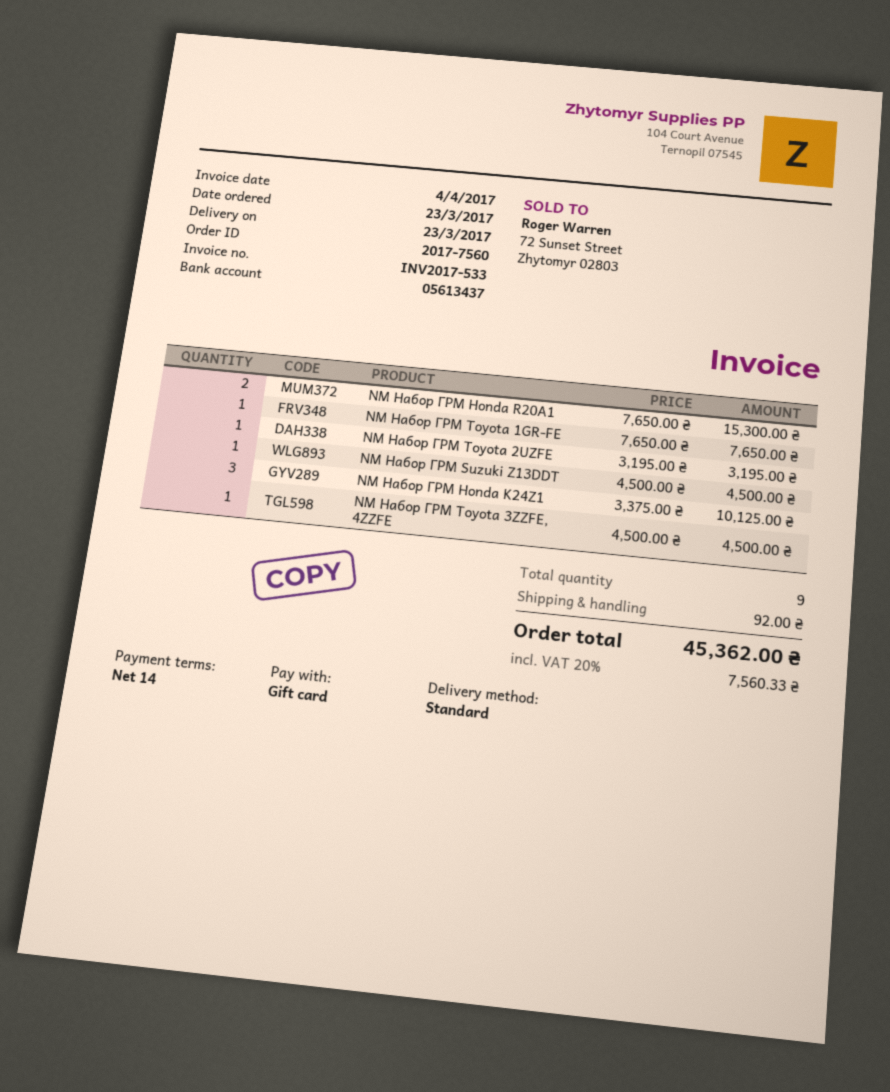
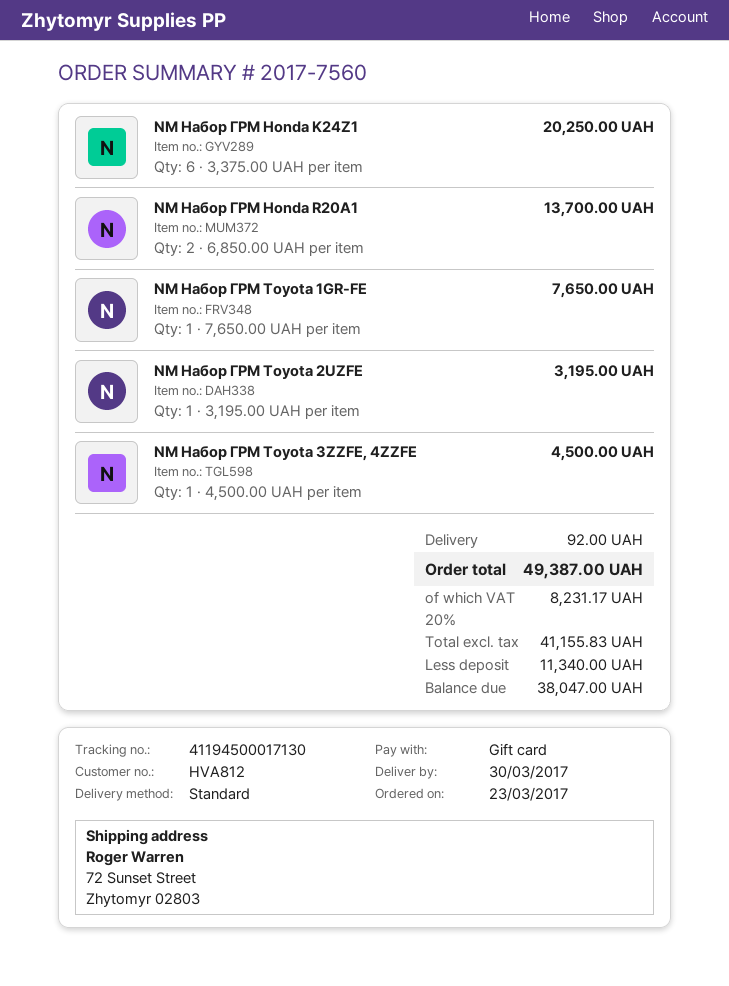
delivery date: 2017-03-23 -> 2017-03-30
NM Набор ГРМ Honda R20A1: 2 x 7650.00 = 15300.00 -> 2 x 6850.00 = 13700.00
NM Набор ГРМ Suzuki Z13DDT: 1 x 4500.00 = 4500.00 -> none
NM Набор ГРМ Honda K24Z1: 3 x 3375.00 = 10125.00 -> 6 x 3375.00 = 20250.00
tax: 20% = 7560.33 -> 20% = 8231.17
total: 45362.00 -> 49387.00

